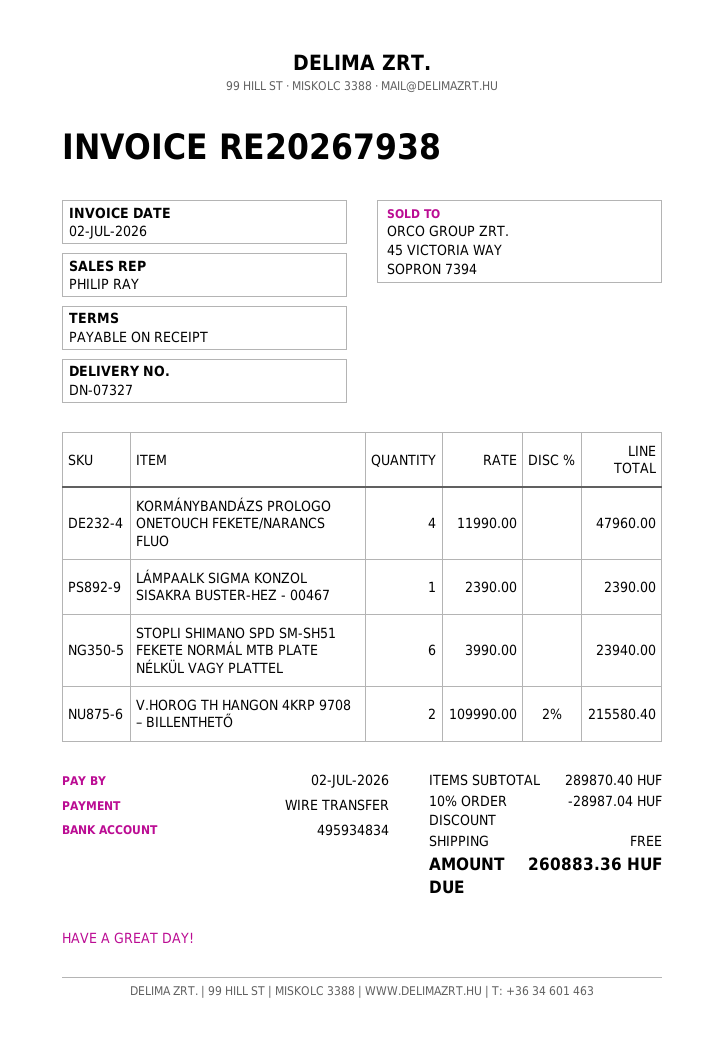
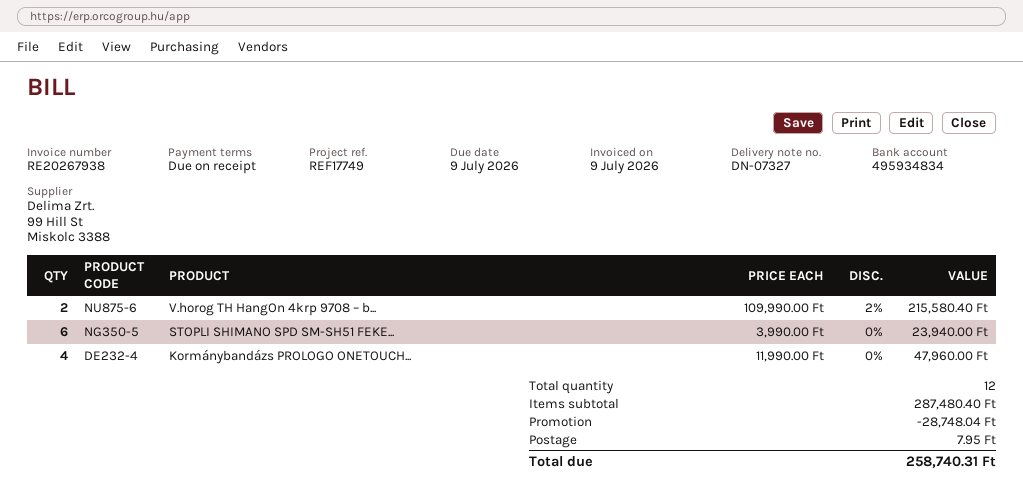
invoice date: 2026-07-02 -> 2026-07-09
due date: 2026-07-02 -> 2026-07-09
LÁMPAALK SIGMA KONZOL SISAKRA BUSTER-HEZ - 00467: 1 x 2390.00 = 2390.00 -> none
subtotal: 289870.40 -> 287480.40
discount: 28987.04 -> 28748.04
shipping: 0.00 -> 7.95
total: 260883.36 -> 258740.31

